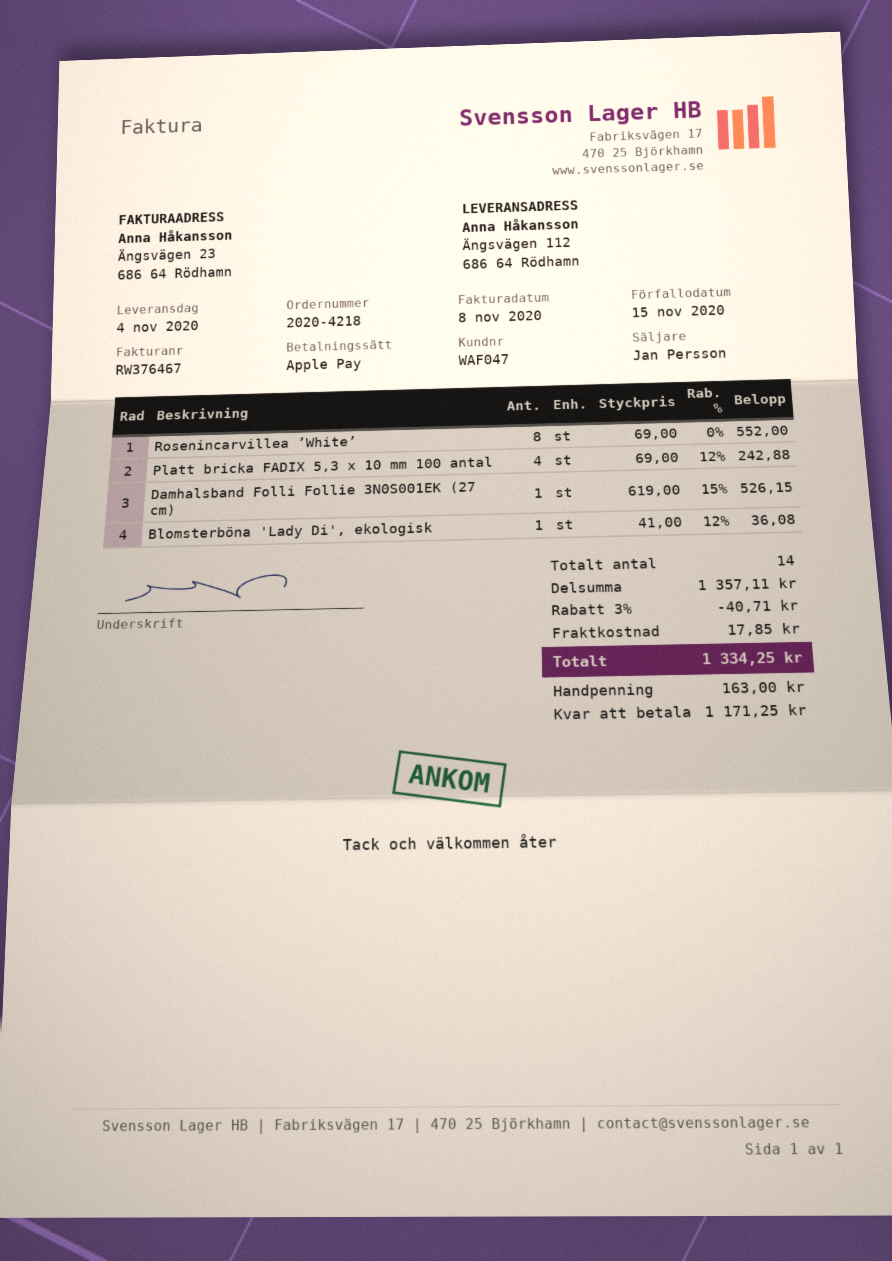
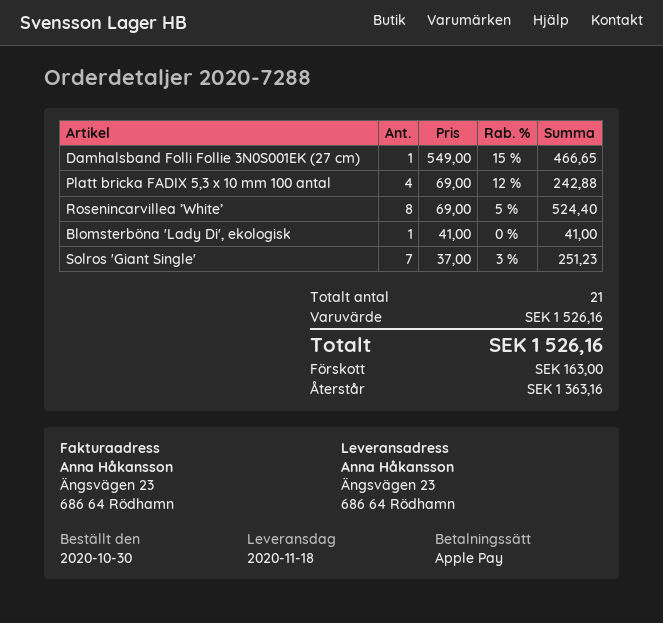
order number: 2020-4218 -> 2020-7288
delivery date: 2020-11-04 -> 2020-11-18
ship to: Ängsvägen 112, 686 64 Rödhamn -> Ängsvägen 23, 686 64 Rödhamn
Rosenincarvillea ’White’: 8 x 69.00 = 552.00 -> 8 x 69.00 - 5% = 524.40
Damhalsband Folli Follie 3N0S001EK (27 cm): 1 x 619.00 - 15% = 526.15 -> 1 x 549.00 - 15% = 466.65
Blomsterböna 'Lady Di', ekologisk: 1 x 41.00 - 12% = 36.08 -> 1 x 41.00 = 41.00
Solros 'Giant Single': none -> 7 x 37.00 - 3% = 251.23
total quantity: 14 -> 21
subtotal: 1357.11 -> 1526.16
discount: 3% = 40.71 -> none
shipping: 17.85 -> none
total: 1334.25 -> 1526.16
balance: 1171.25 -> 1363.16

